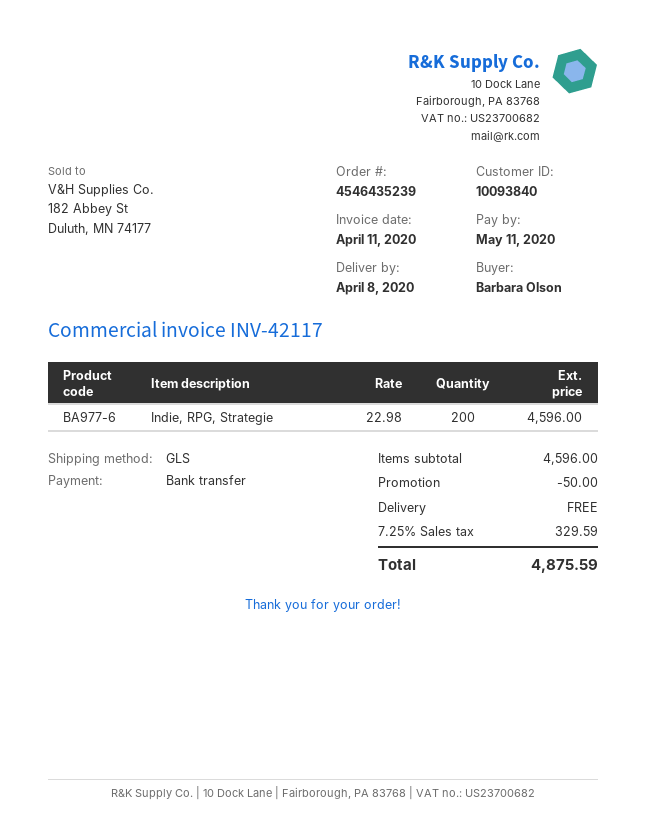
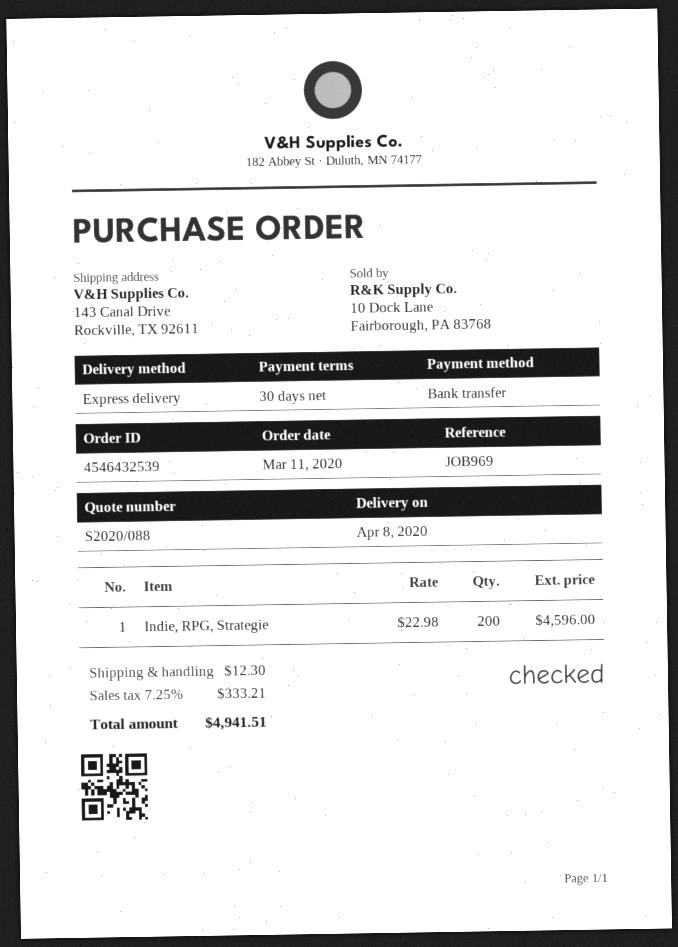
order number: 4546435239 -> 4546432539
shipping method: GLS -> express
discount: 50.00 -> none
shipping: 0.00 -> 12.30
tax: 7.25% = 329.59 -> 7.25% = 333.21
total: 4875.59 -> 4941.51

